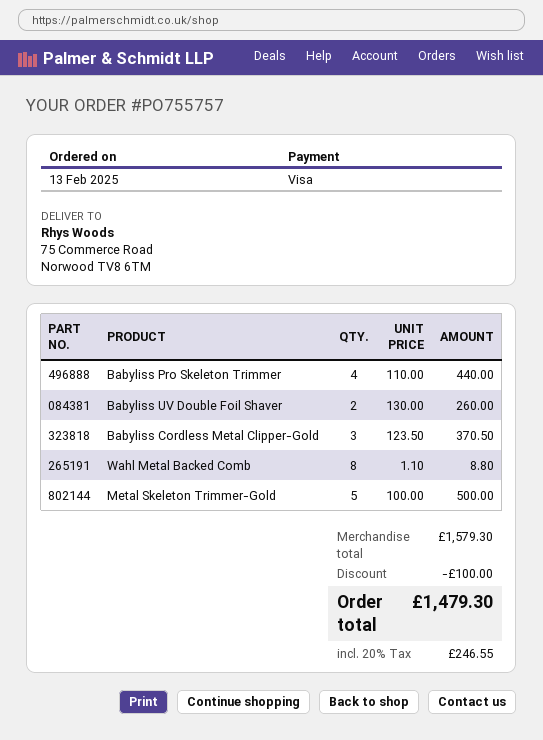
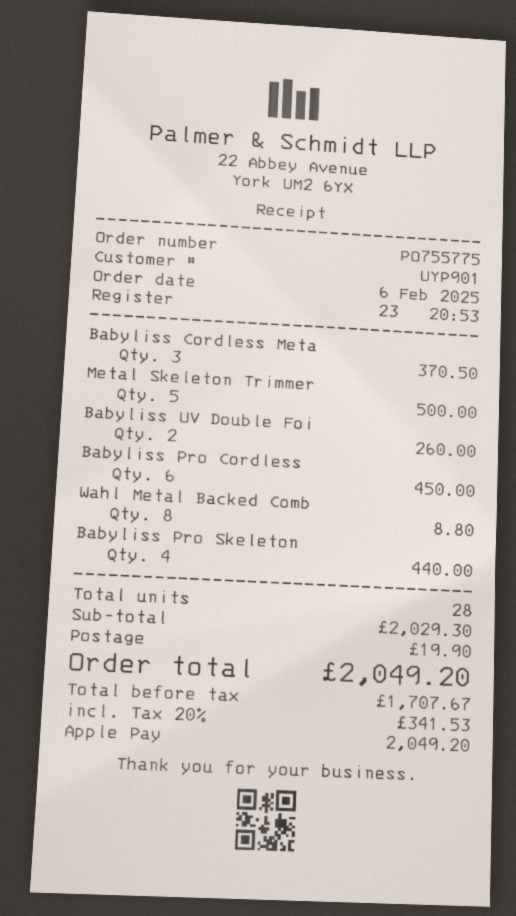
order number: PO755757 -> PO755775
order date: 2025-02-13 -> 2025-02-06
payment method: Visa -> Apple Pay
Babyliss Pro Cordless: none -> 6 for 450.00
subtotal: 1579.30 -> 2029.30
discount: 100.00 -> none
shipping: none -> 19.90
tax: 20% = 246.55 -> 20% = 341.53
total: 1479.30 -> 2049.20

